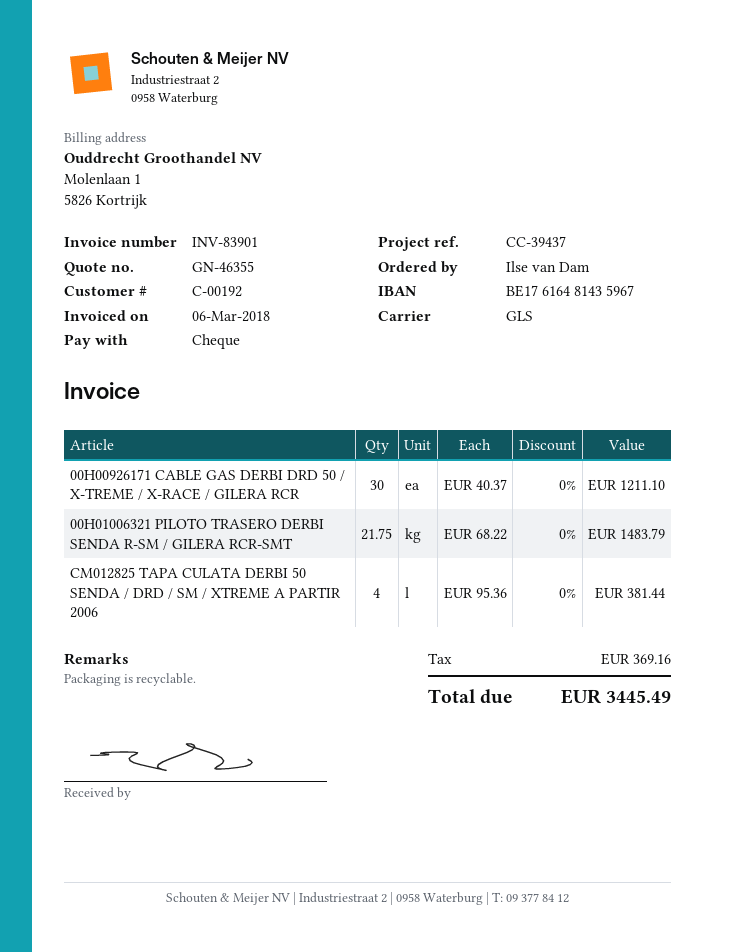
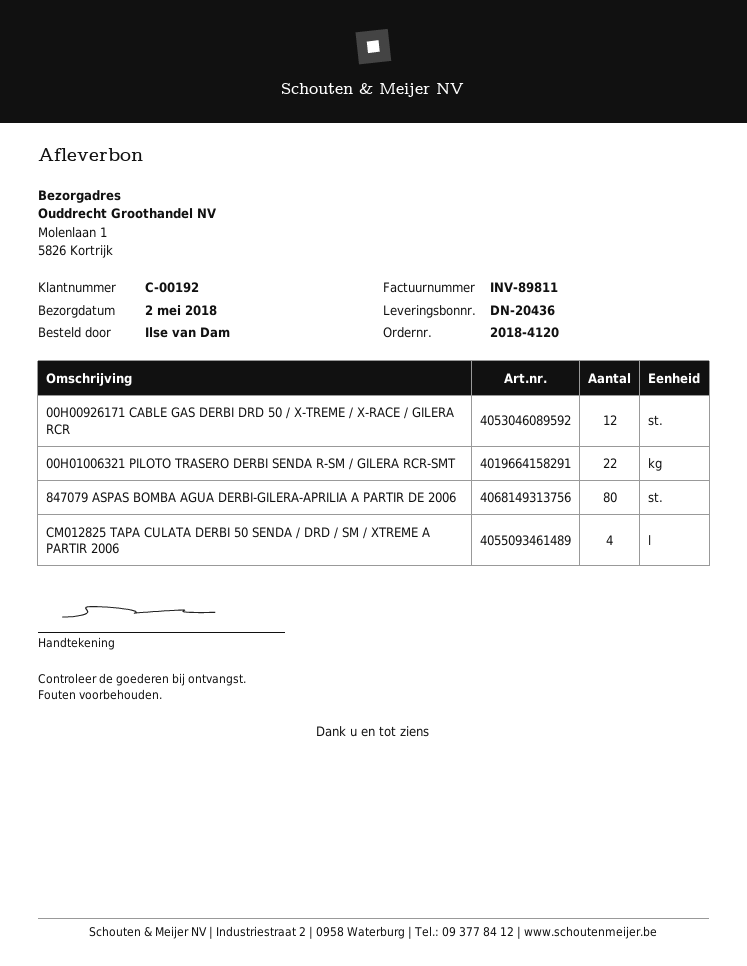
invoice number: INV-83901 -> INV-89811
00H00926171 CABLE GAS DERBI DRD 50 / X-TREME / X-RACE / GILERA RCR: 30 -> 12
00H01006321 PILOTO TRASERO DERBI SENDA R-SM / GILERA RCR-SMT: 21.75 -> 22
847079 ASPAS BOMBA AGUA DERBI-GILERA-APRILIA A PARTIR DE 2006: none -> 80

